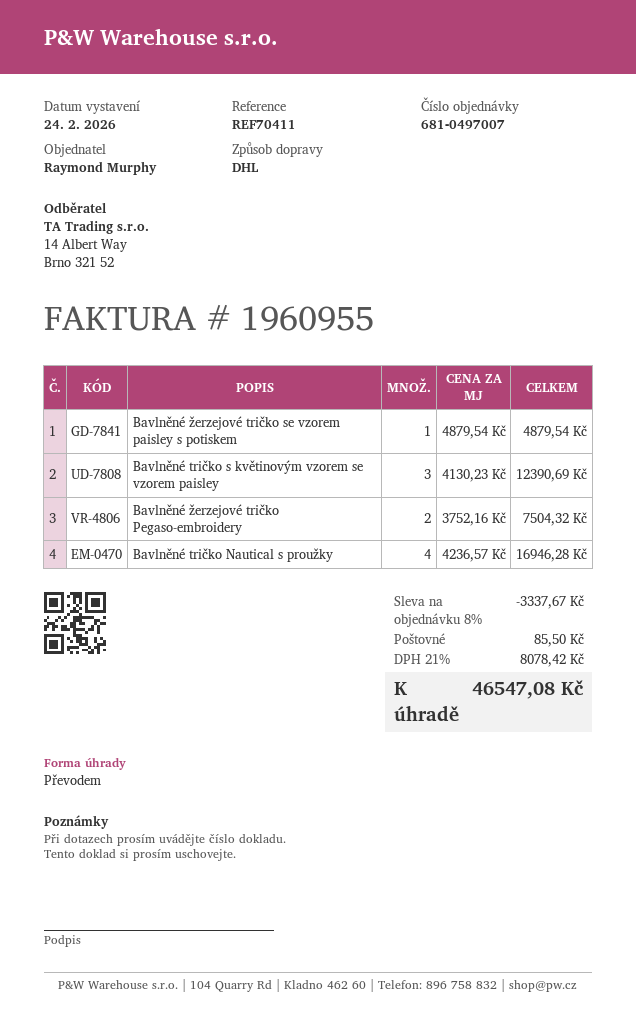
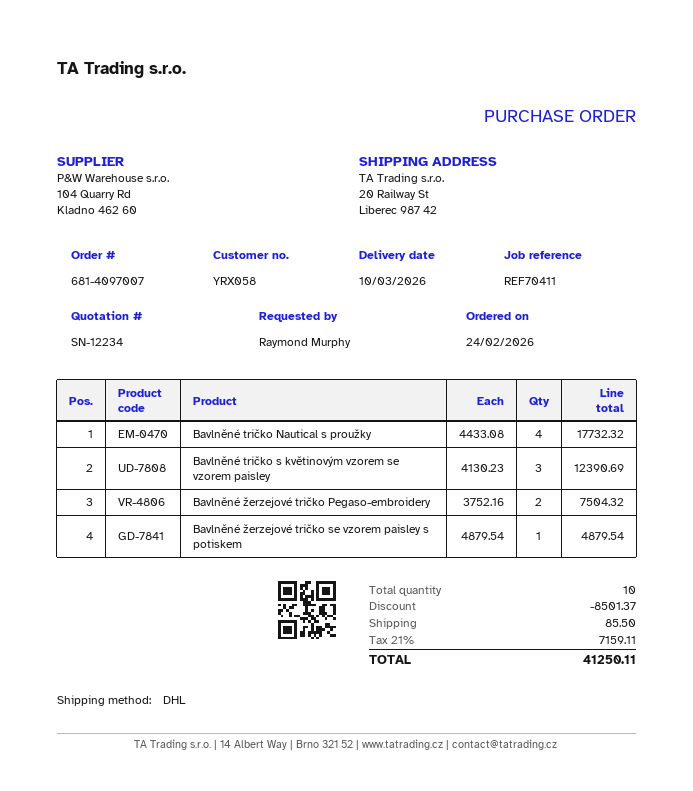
order number: 681-0497007 -> 681-4097007
Bavlněné tričko Nautical s proužky: 4 x 4236.57 = 16946.28 -> 4 x 4433.08 = 17732.32
discount: 3337.67 -> 8501.37
tax: 21% = 8078.42 -> 21% = 7159.11
total: 46547.08 -> 41250.11

